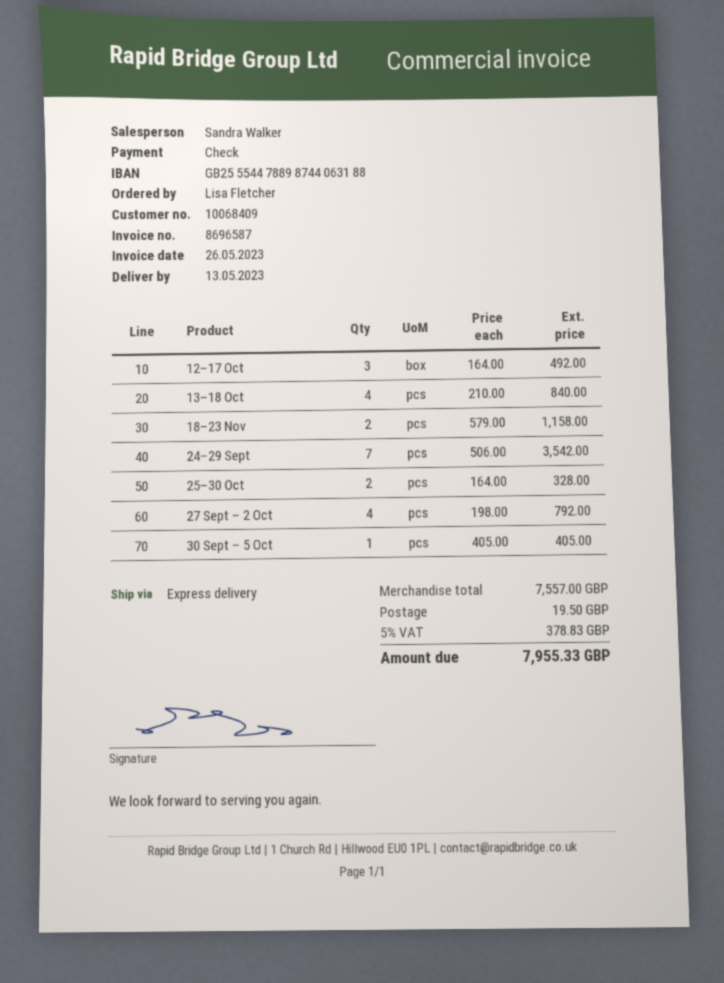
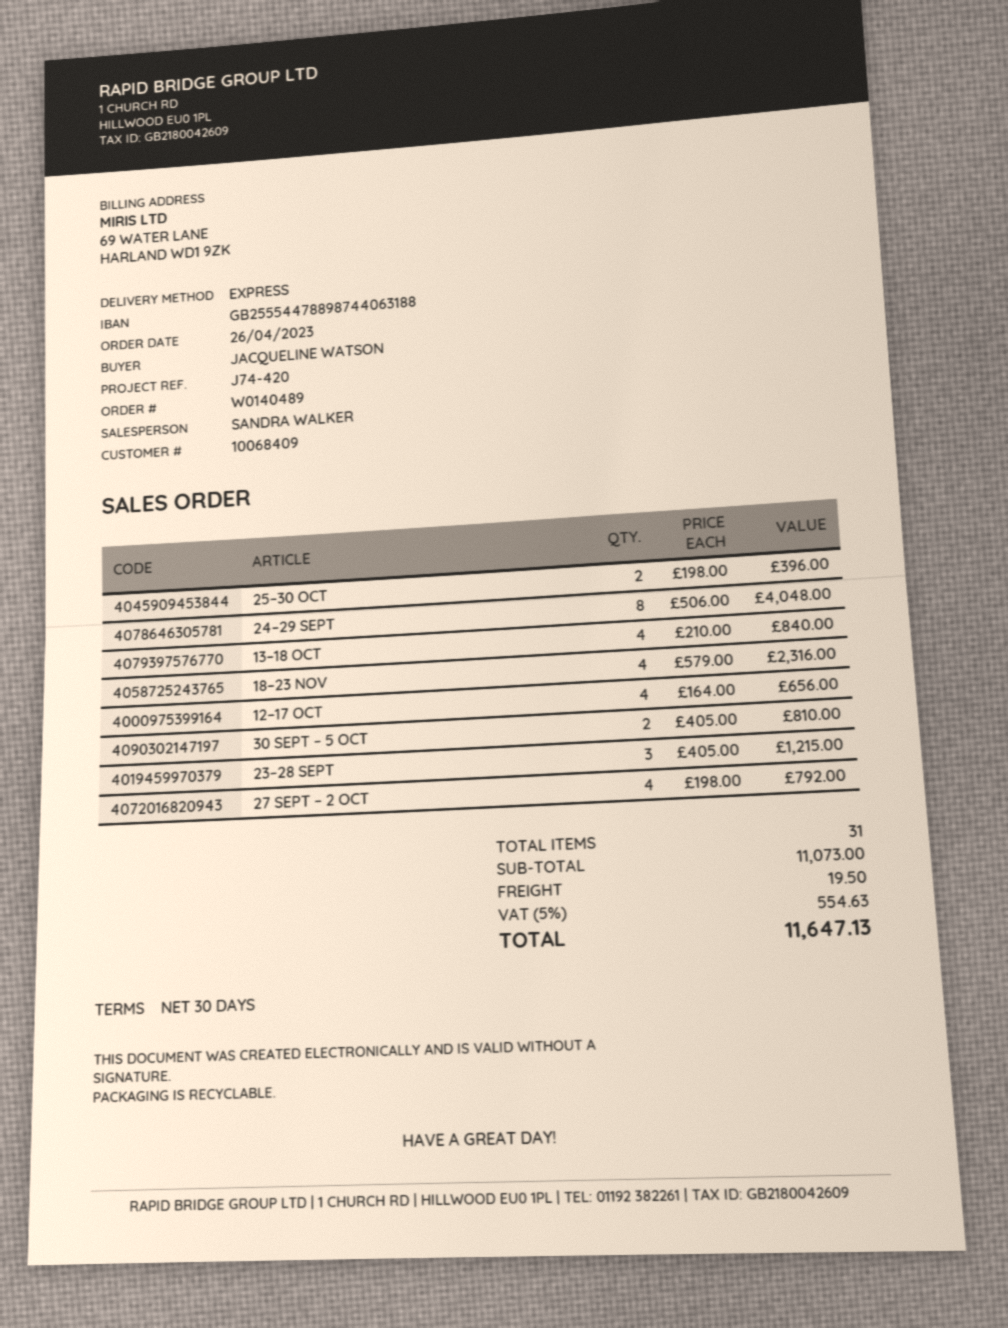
ordered by: Lisa Fletcher -> JACQUELINE WATSON
12–17 Oct: 3 x 164.00 = 492.00 -> 4 x 164.00 = 656.00
18–23 Nov: 2 x 579.00 = 1158.00 -> 4 x 579.00 = 2316.00
24–29 Sept: 7 x 506.00 = 3542.00 -> 8 x 506.00 = 4048.00
25–30 Oct: 2 x 164.00 = 328.00 -> 2 x 198.00 = 396.00
30 Sept – 5 Oct: 1 x 405.00 = 405.00 -> 2 x 405.00 = 810.00
23–28 SEPT: none -> 3 x 405.00 = 1215.00
subtotal: 7557.00 -> 11073.00
tax: 5% = 378.83 -> 5% = 554.63
total: 7955.33 -> 11647.13

